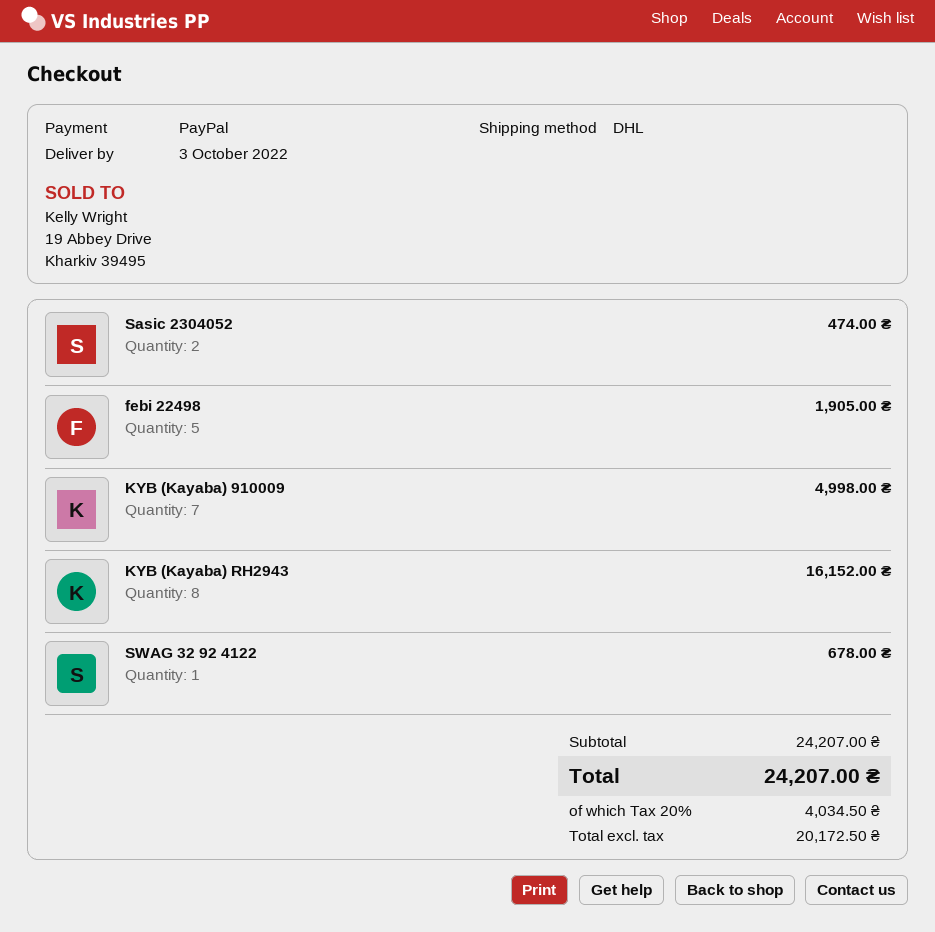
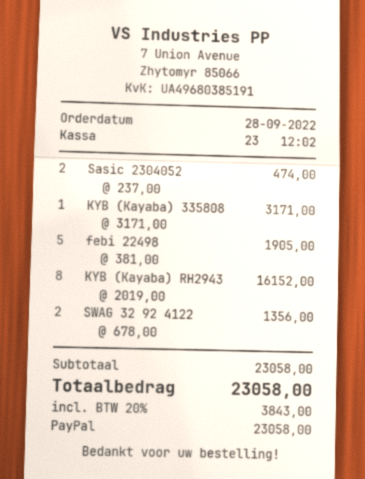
KYB (Kayaba) 910009: 7 for 4998.00 -> none
SWAG 32 92 4122: 1 for 678.00 -> 2 for 1356.00
KYB (Kayaba) 335808: none -> 1 for 3171.00
subtotal: 24207.00 -> 23058.00
tax: 20% = 4034.50 -> 20% = 3843.00
total: 24207.00 -> 23058.00

